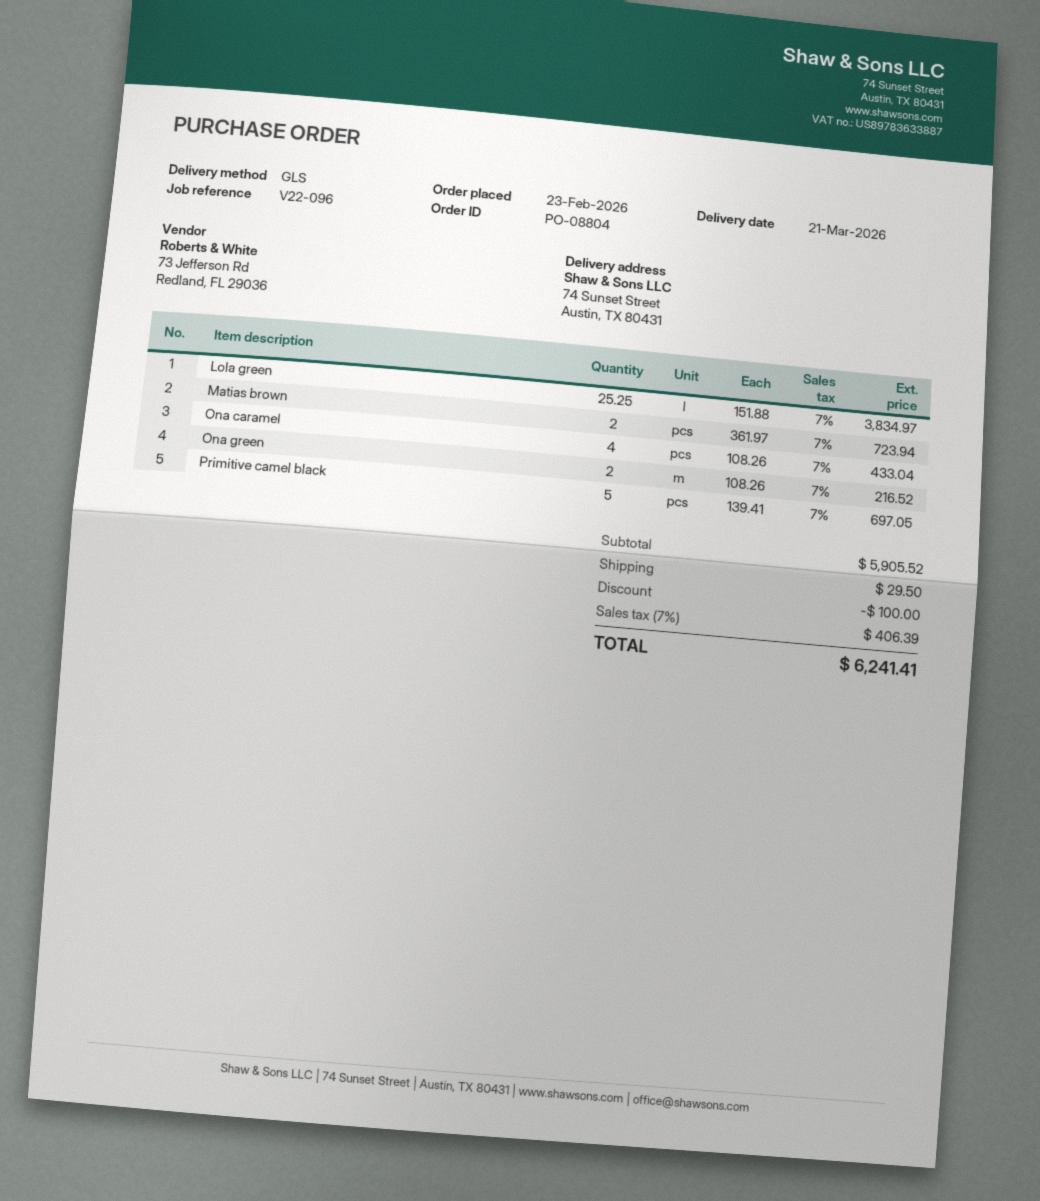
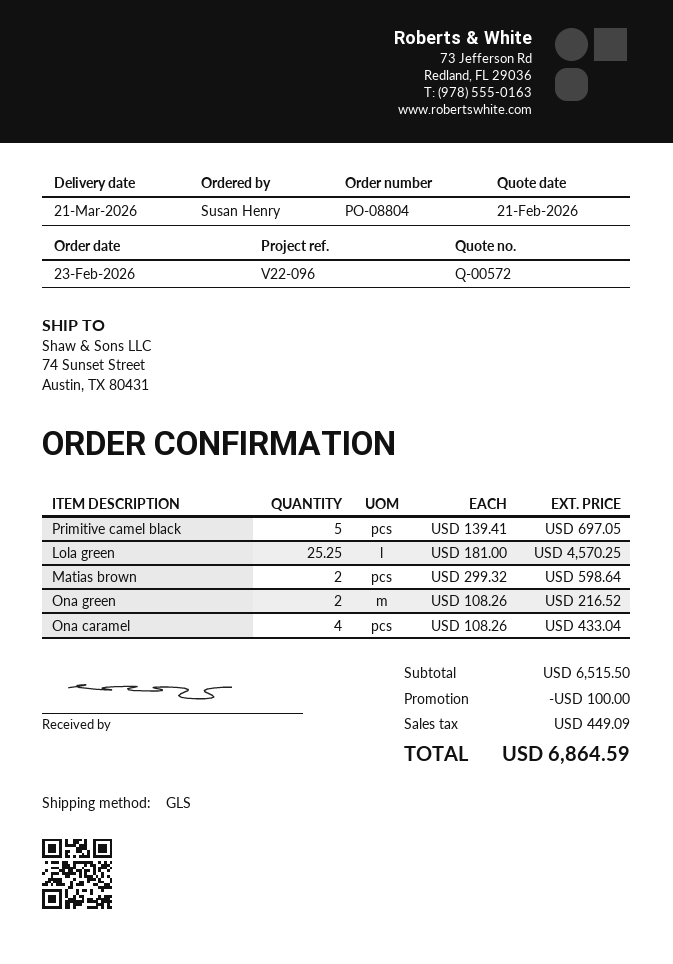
Lola green: 25.25 x 151.88 = 3834.97 -> 25.25 x 181.00 = 4570.25
Matias brown: 2 x 361.97 = 723.94 -> 2 x 299.32 = 598.64
subtotal: 5905.52 -> 6515.50
shipping: 29.50 -> none
tax: 406.39 -> 449.09
total: 6241.41 -> 6864.59

